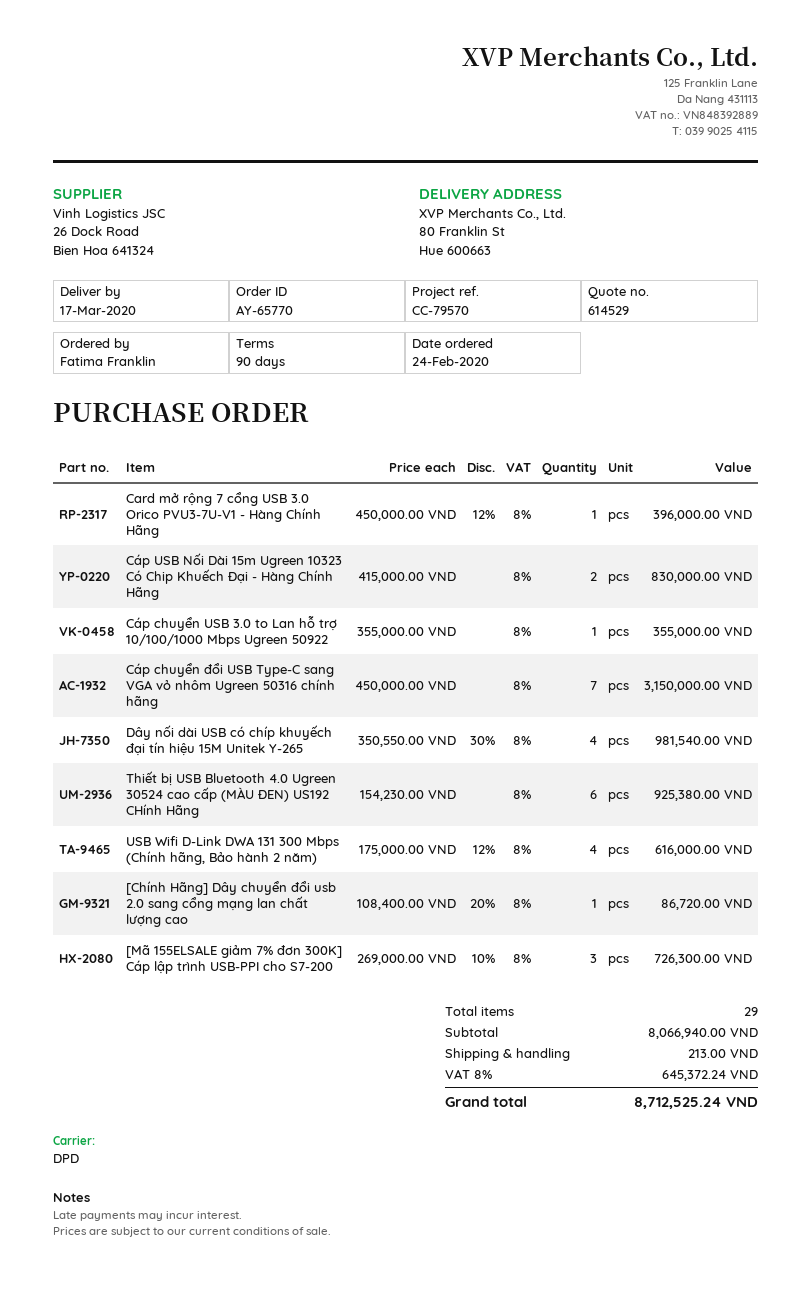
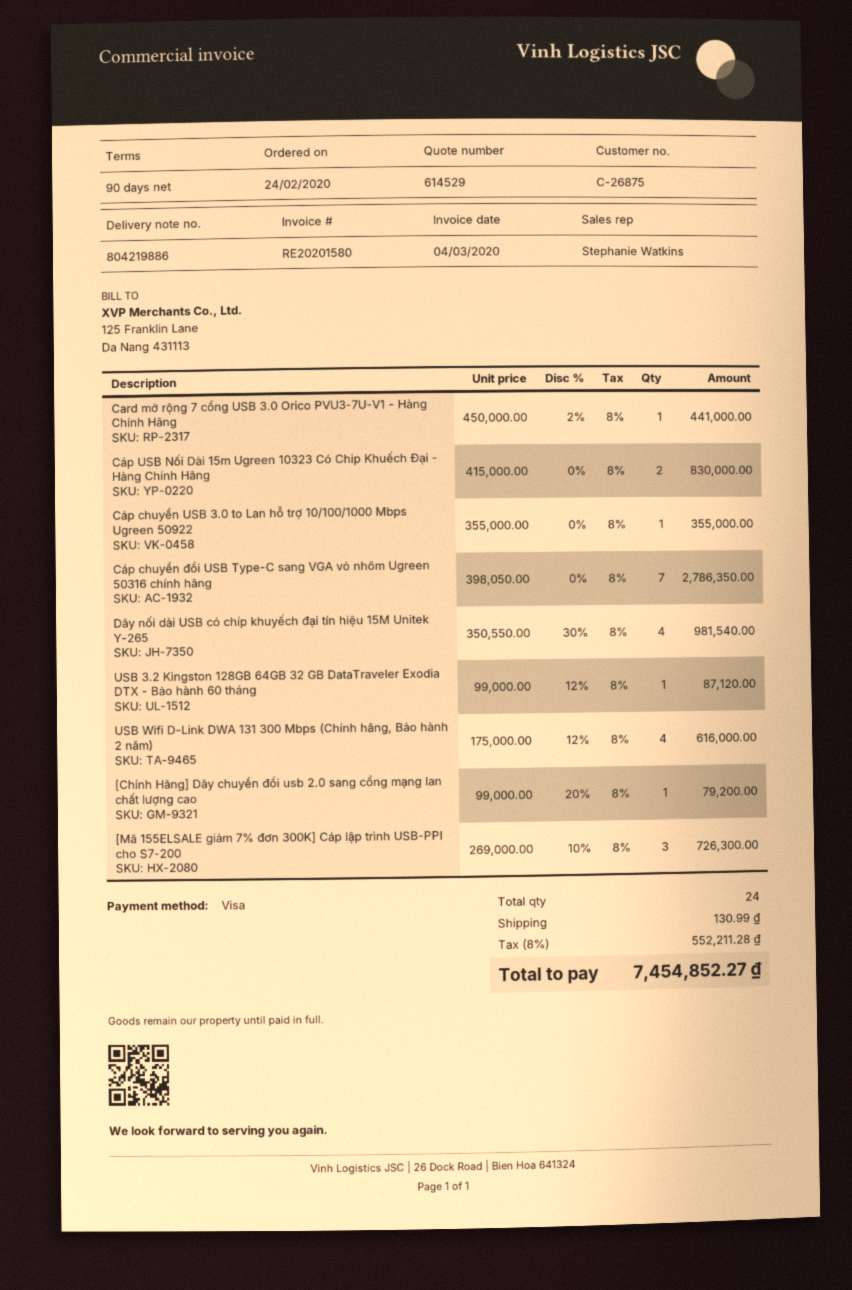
Card mở rộng 7 cổng USB 3.0 Orico PVU3-7U-V1 - Hàng Chính Hãng: 1 x 450000.00 - 12% = 396000.00 -> 1 x 450000.00 - 2% = 441000.00
Cáp chuyển đổi USB Type-C sang VGA vỏ nhôm Ugreen 50316 chính hãng: 7 x 450000.00 = 3150000.00 -> 7 x 398050.00 = 2786350.00
Thiết bị USB Bluetooth 4.0 Ugreen 30524 cao cấp (MÀU ĐEN) US192 CHính Hãng: 6 x 154230.00 = 925380.00 -> none
[Chính Hãng] Dây chuyển đổi usb 2.0 sang cổng mạng lan chất lượng cao: 1 x 108400.00 - 20% = 86720.00 -> 1 x 99000.00 - 20% = 79200.00
USB 3.2 Kingston 128GB 64GB 32 GB DataTraveler Exodia DTX - Bảo hành 60 tháng: none -> 1 x 99000.00 - 12% = 87120.00
total quantity: 29 -> 24
shipping: 213.00 -> 130.99
tax: 8% = 645372.24 -> 8% = 552211.28
total: 8712525.24 -> 7454852.27

